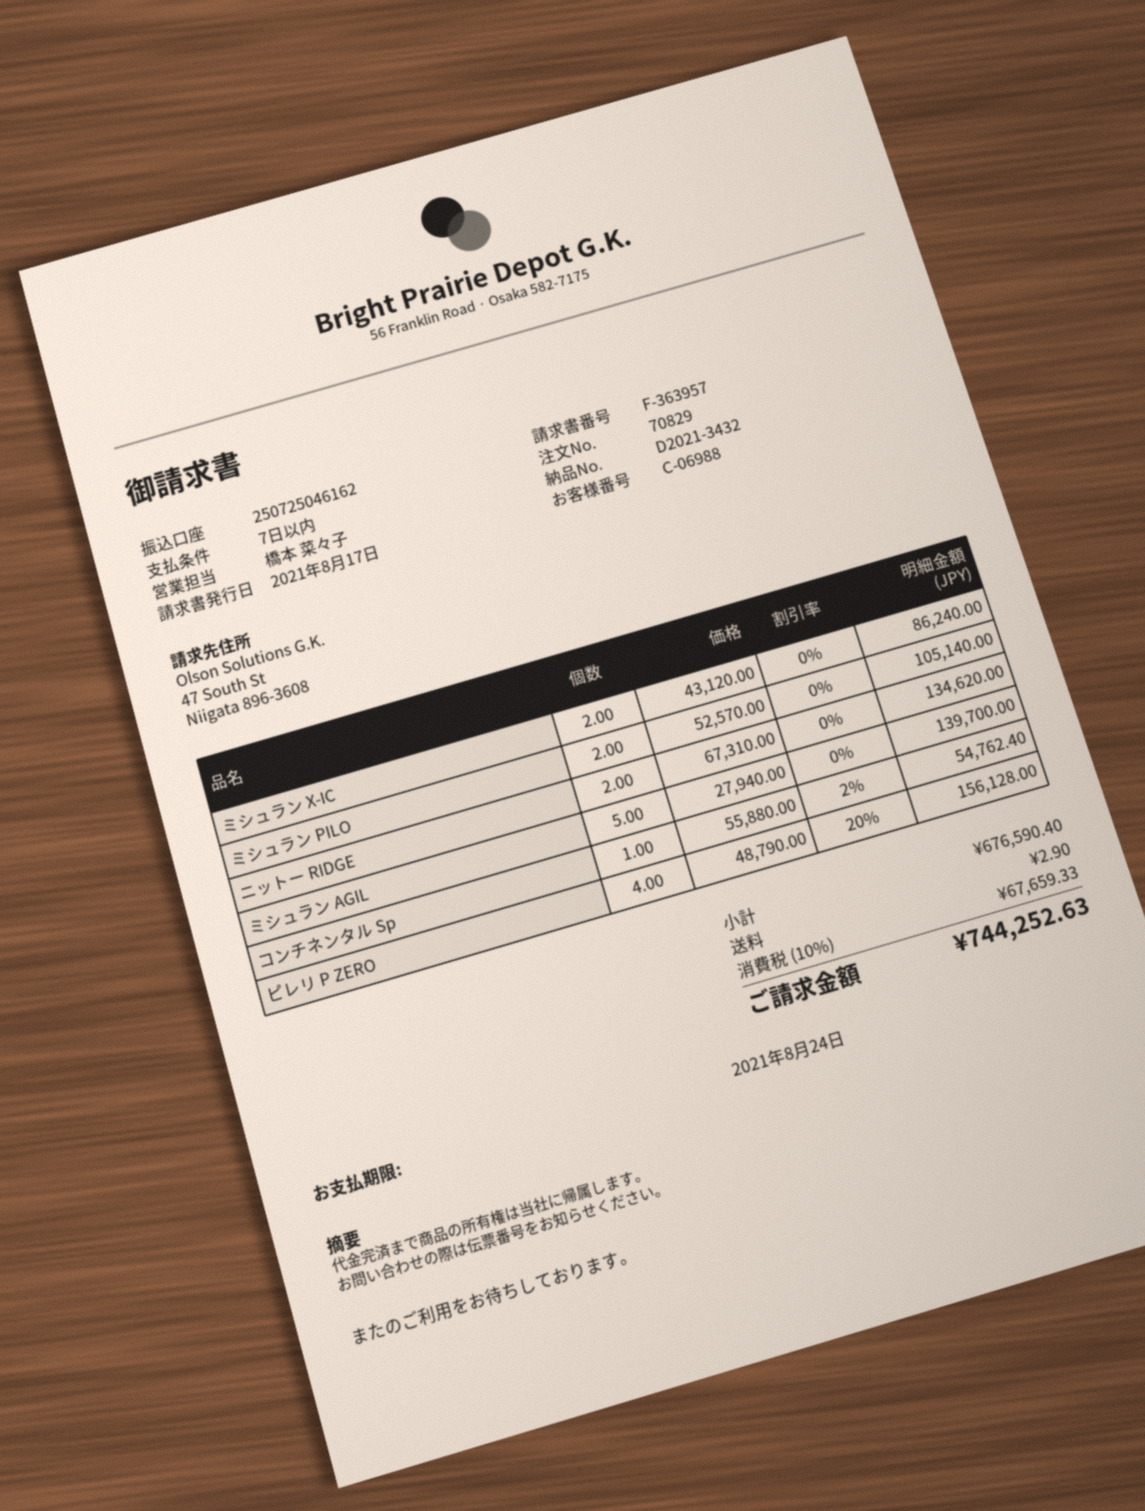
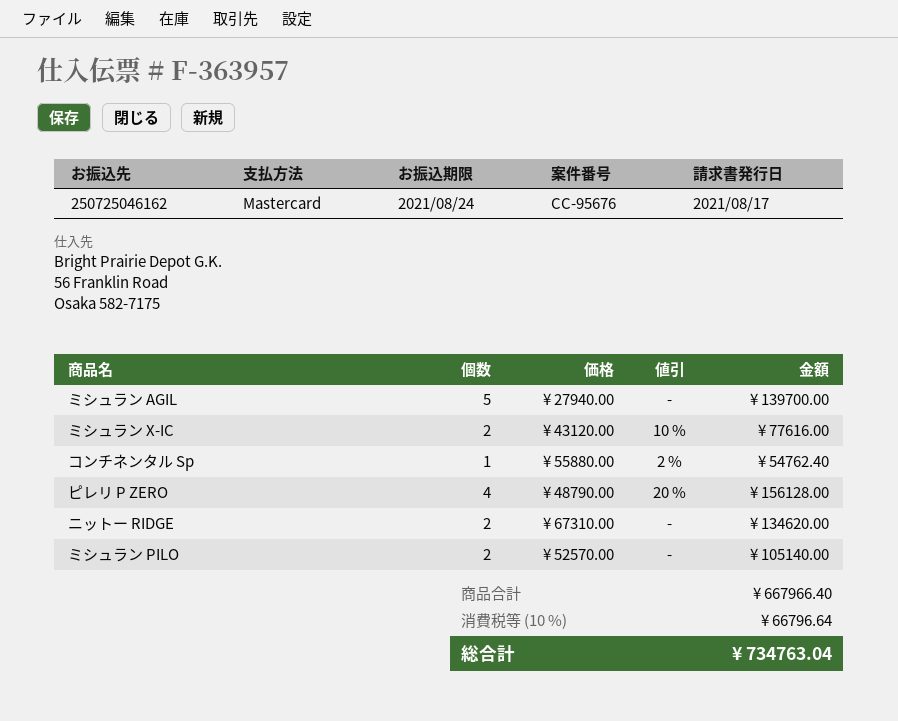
ミシュラン X-IC: 2 x 43120.00 = 86240.00 -> 2 x 43120.00 - 10% = 77616.00
subtotal: 676590.40 -> 667966.40
shipping: 2.90 -> none
tax: 10% = 67659.33 -> 10% = 66796.64
total: 744252.63 -> 734763.04

